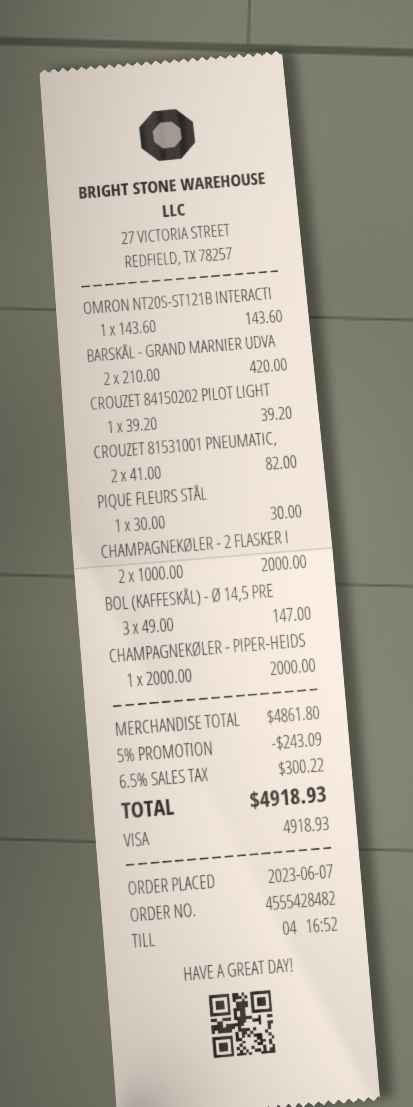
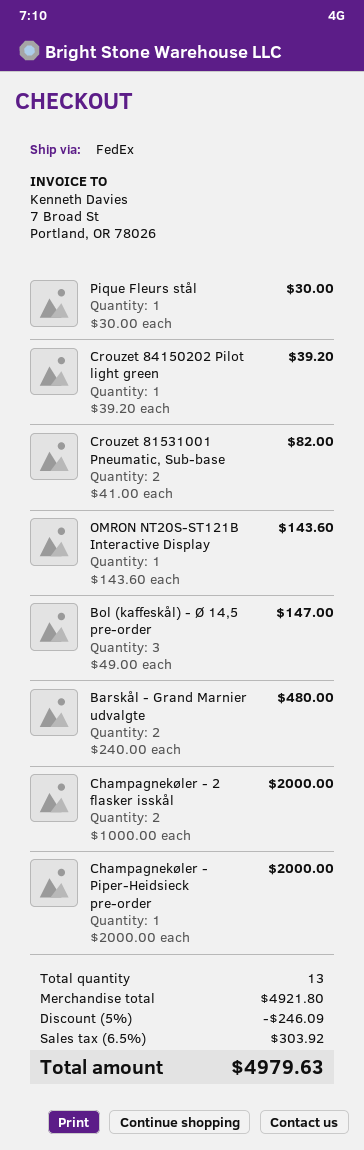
BARSKÅL - GRAND MARNIER UDVA: 2 x 210.00 = 420.00 -> 2 x 240.00 = 480.00
subtotal: 4861.80 -> 4921.80
discount: 5% = 243.09 -> 5% = 246.09
tax: 6.5% = 300.22 -> 6.5% = 303.92
total: 4918.93 -> 4979.63

